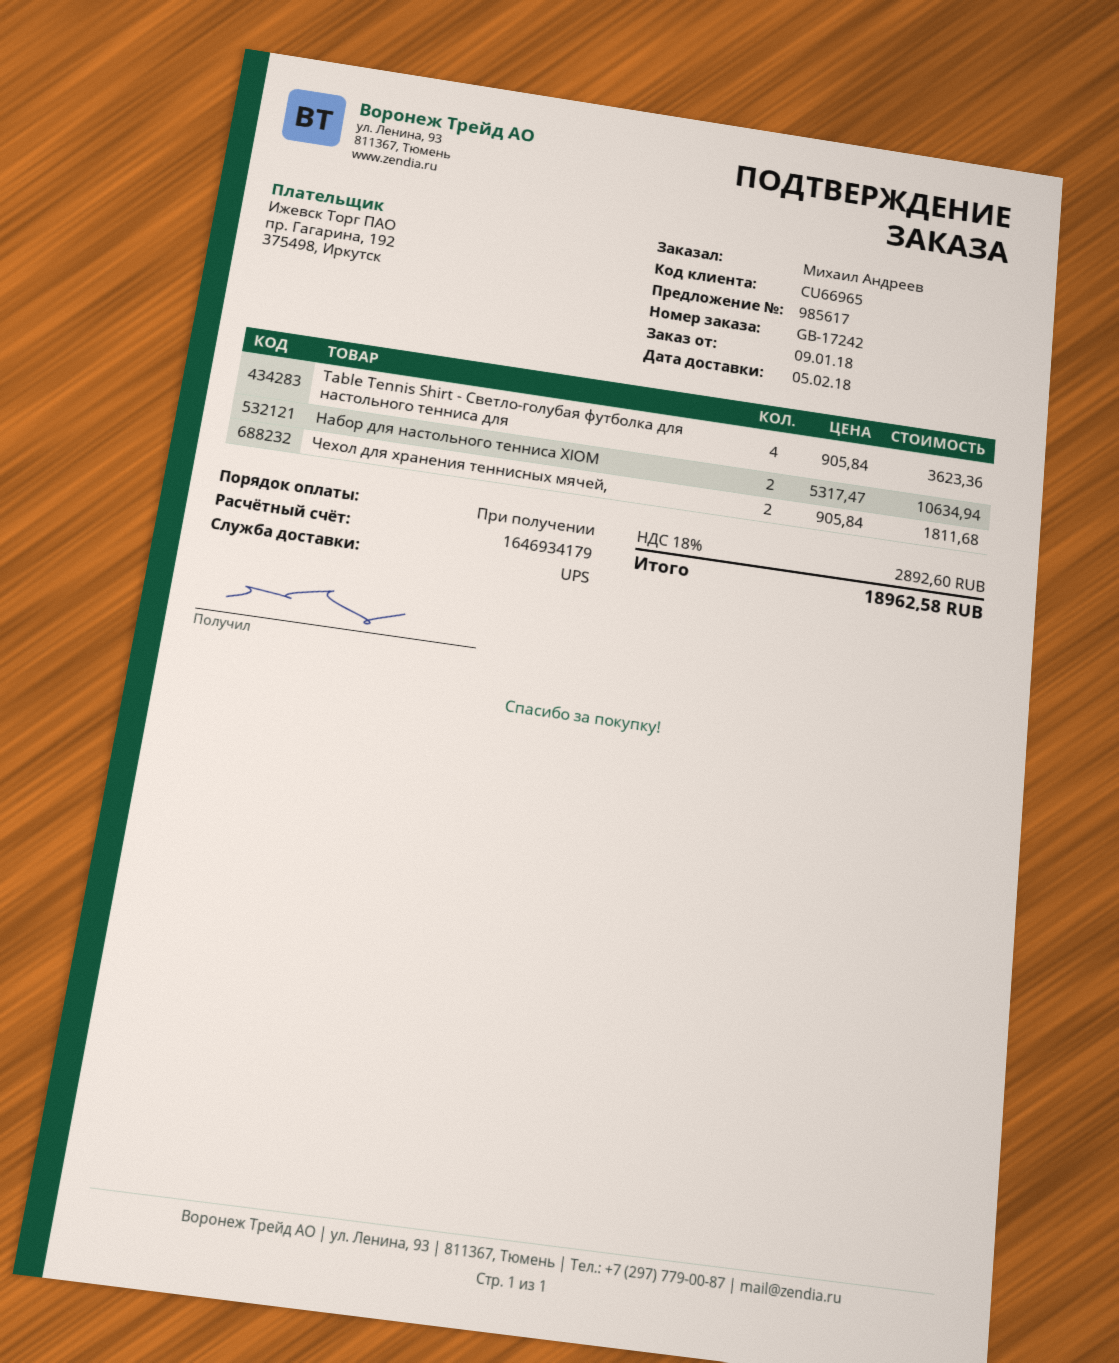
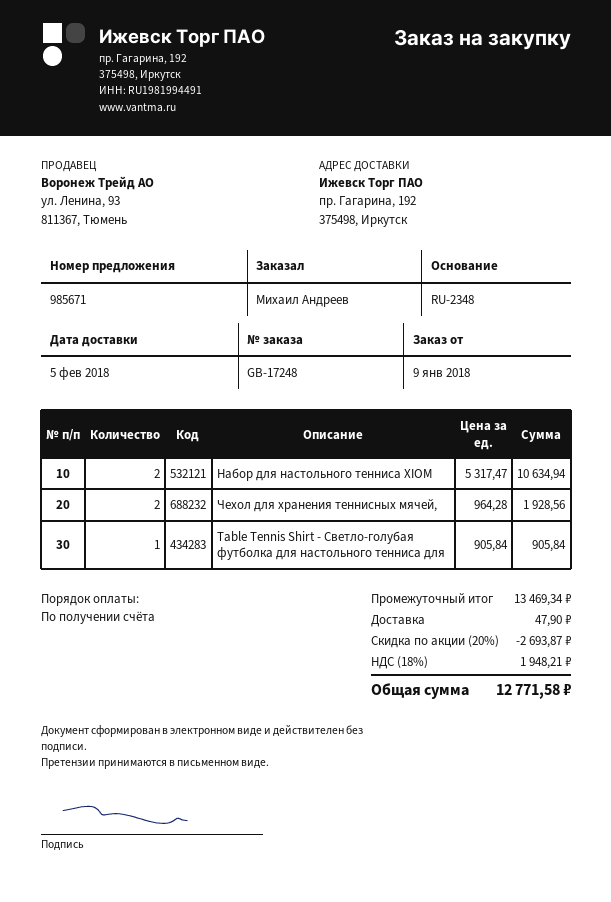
quote number: 985617 -> 985671
order number: GB-17242 -> GB-17248
Table Tennis Shirt - Светло-голубая футболка для настольного тенниса для: 4 x 905.84 = 3623.36 -> 1 x 905.84 = 905.84
Чехол для хранения теннисных мячей,: 2 x 905.84 = 1811.68 -> 2 x 964.28 = 1928.56
discount: none -> 20% = 2693.87
shipping: none -> 47.90
tax: 18% = 2892.60 -> 18% = 1948.21
total: 18962.58 -> 12771.58

